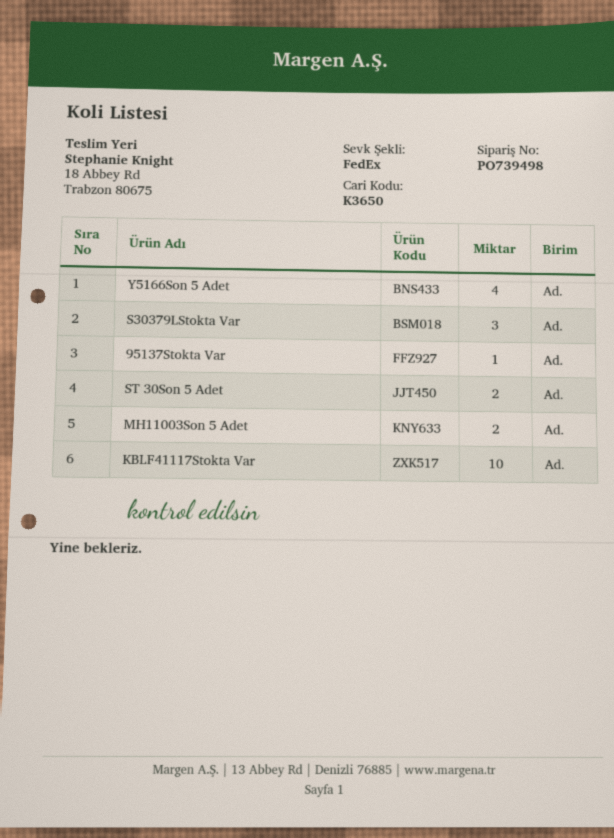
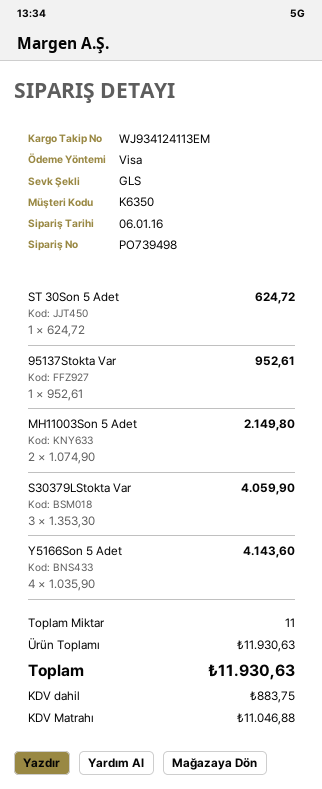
customer number: K3650 -> K6350
shipping method: FedEx -> GLS
ST 30Son 5 Adet: 2 -> 1
KBLF41117Stokta Var: 10 -> none

